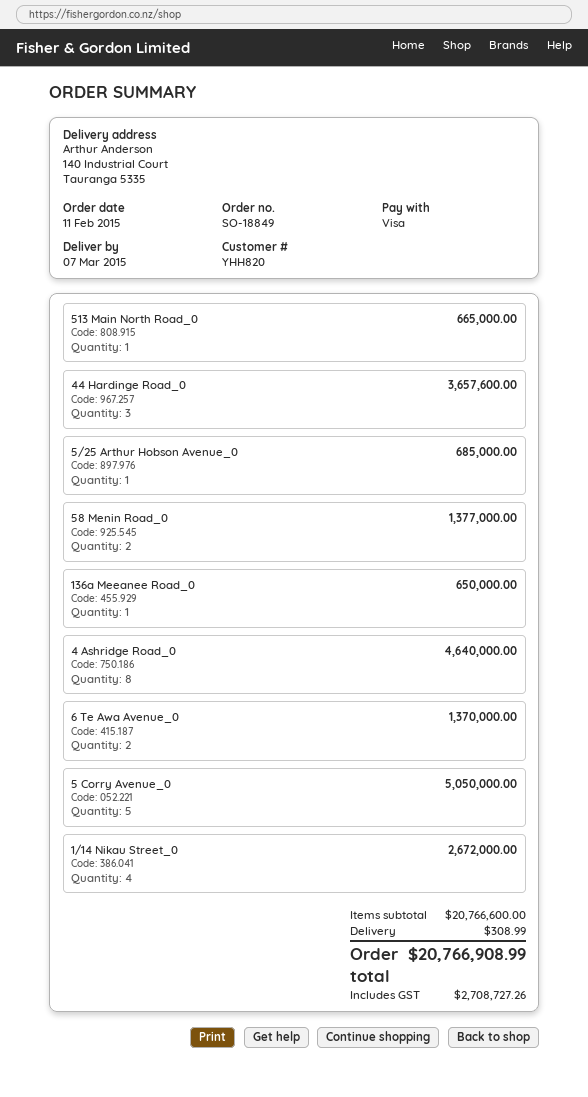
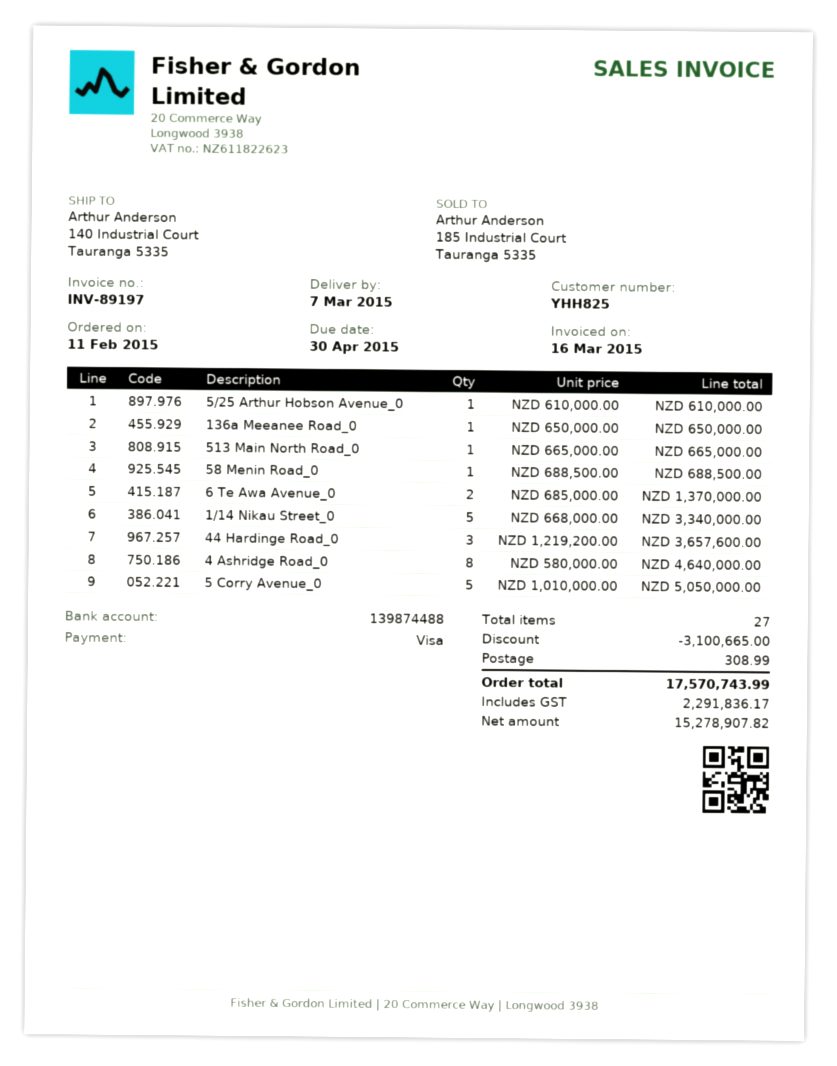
customer number: YHH820 -> YHH825
5/25 Arthur Hobson Avenue_0: 1 for 685000.00 -> 1 for 610000.00
58 Menin Road_0: 2 for 1377000.00 -> 1 for 688500.00
1/14 Nikau Street_0: 4 for 2672000.00 -> 5 for 3340000.00
discount: none -> 3100665.00
tax: 2708727.26 -> 2291836.17
total: 20766908.99 -> 17570743.99

